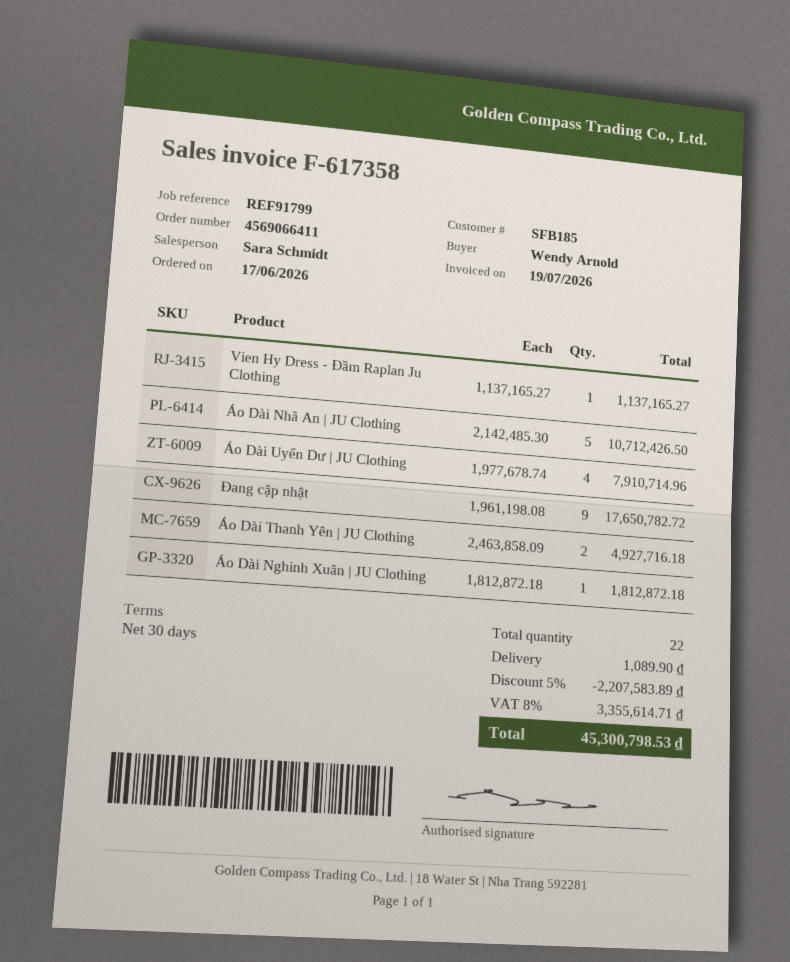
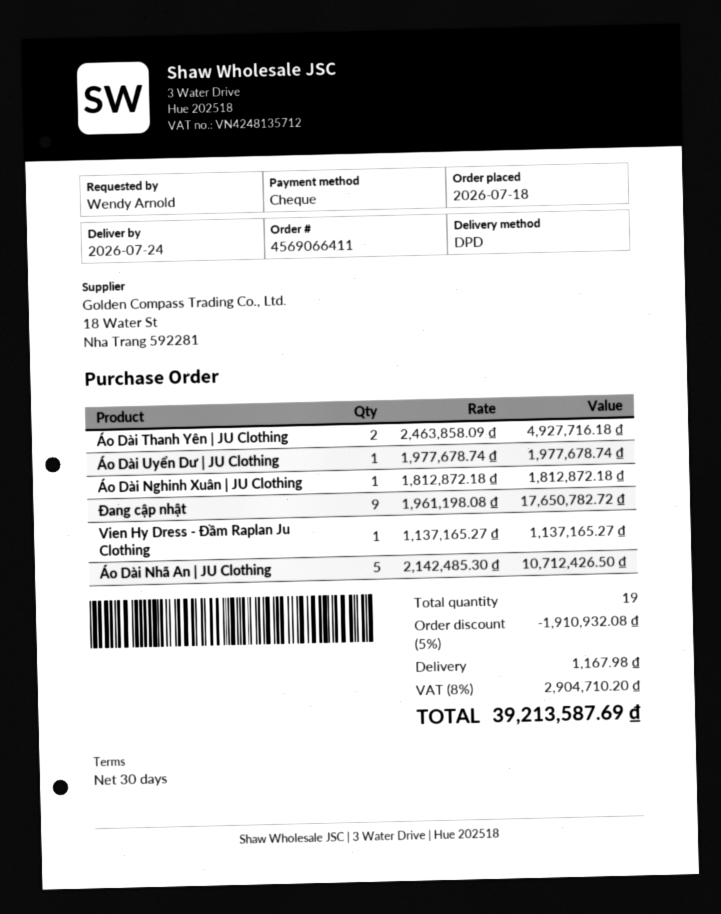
order date: 2026-06-17 -> 2026-07-18
Áo Dài Uyển Dư | JU Clothing: 4 x 1977678.74 = 7910714.96 -> 1 x 1977678.74 = 1977678.74
total quantity: 22 -> 19
discount: 5% = 2207583.89 -> 5% = 1910932.08
shipping: 1089.90 -> 1167.98
tax: 8% = 3355614.71 -> 8% = 2904710.20
total: 45300798.53 -> 39213587.69

